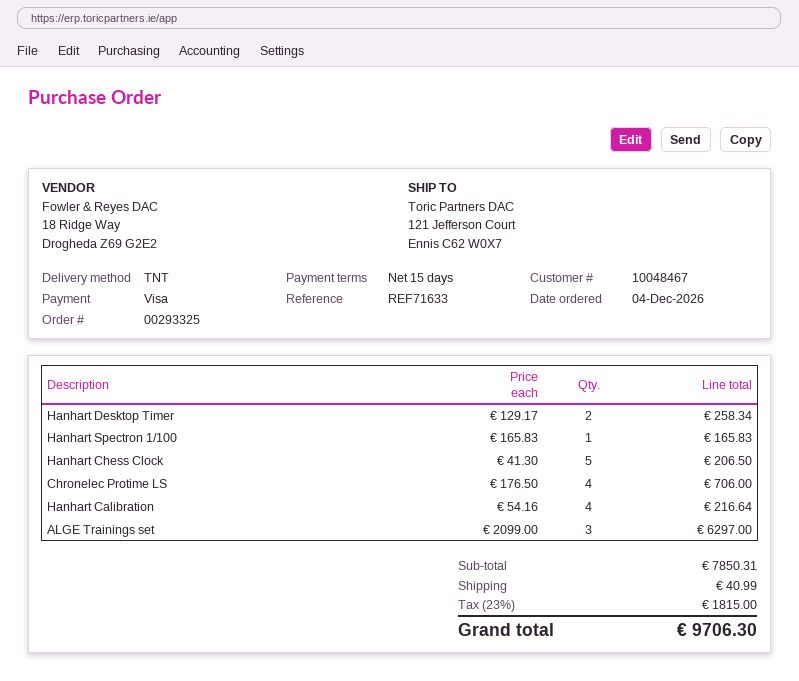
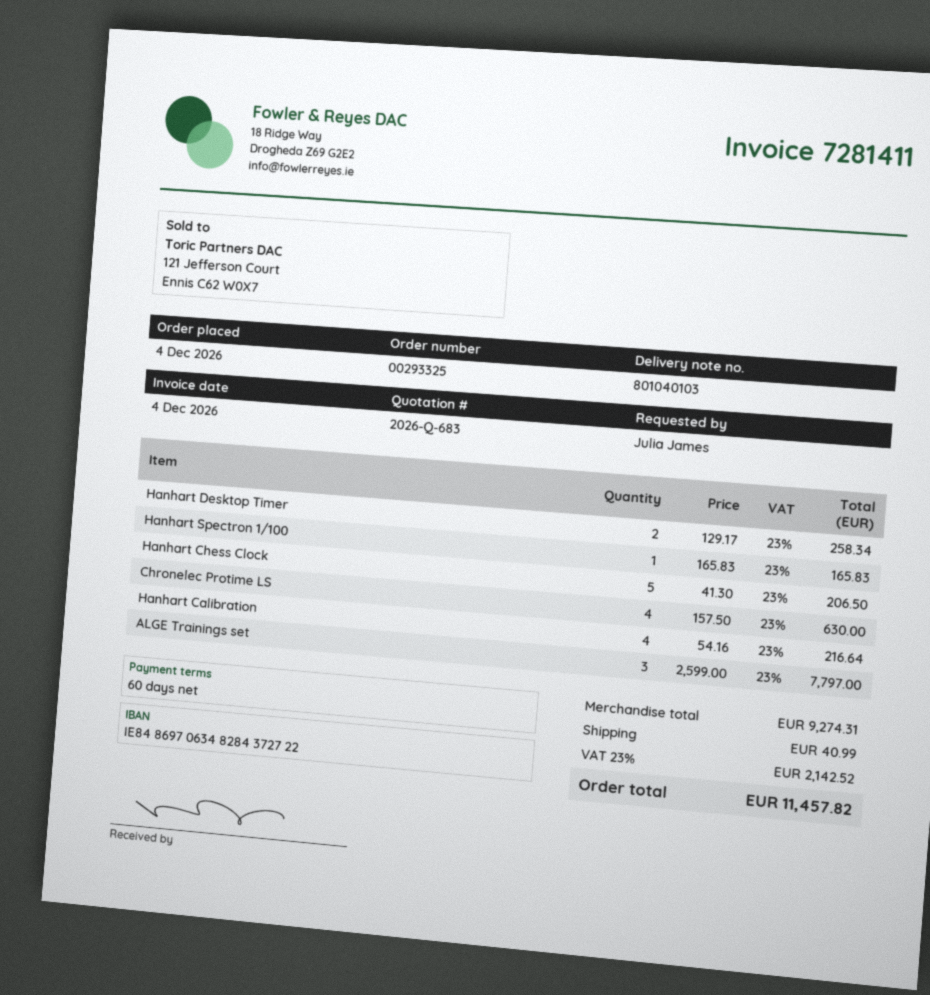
payment terms: 15 days -> 60 days
Chronelec Protime LS: 4 x 176.50 = 706.00 -> 4 x 157.50 = 630.00
ALGE Trainings set: 3 x 2099.00 = 6297.00 -> 3 x 2599.00 = 7797.00
subtotal: 7850.31 -> 9274.31
tax: 23% = 1815.00 -> 23% = 2142.52
total: 9706.30 -> 11457.82

